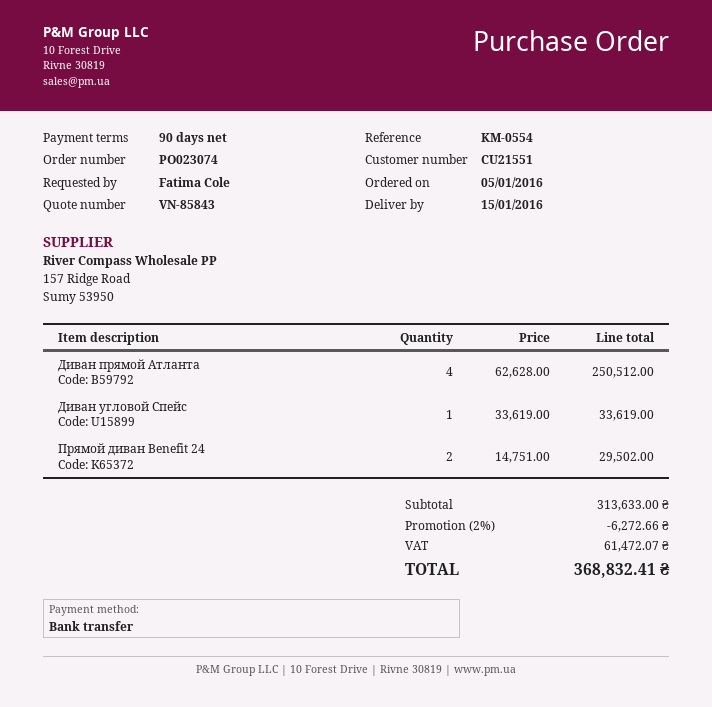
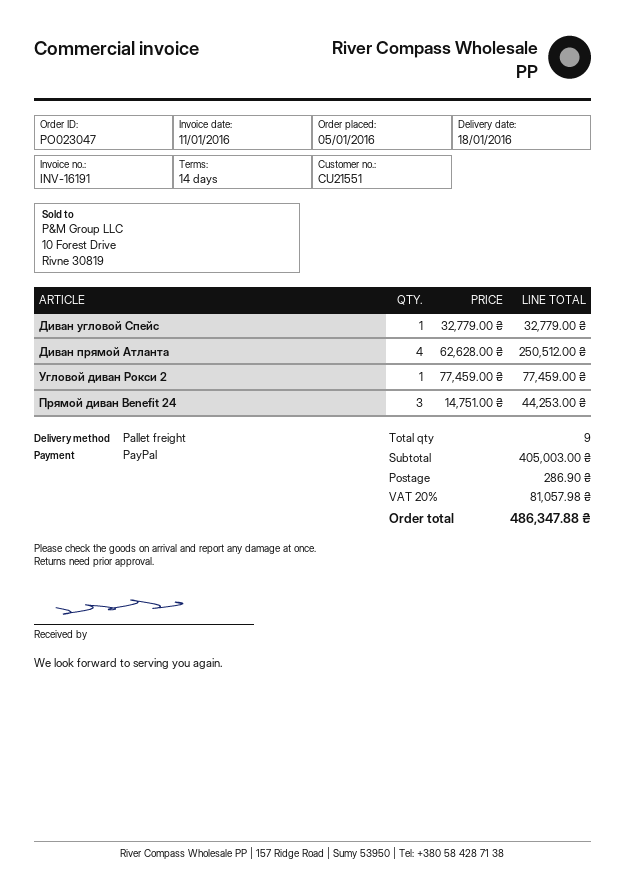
order number: PO023074 -> PO023047
delivery date: 2016-01-15 -> 2016-01-18
payment terms: 90 days -> 14 days
payment method: bank transfer -> PayPal
Диван угловой Спейс: 1 x 33619.00 = 33619.00 -> 1 x 32779.00 = 32779.00
Прямой диван Benefit 24: 2 x 14751.00 = 29502.00 -> 3 x 14751.00 = 44253.00
Угловой диван Рокси 2: none -> 1 x 77459.00 = 77459.00
subtotal: 313633.00 -> 405003.00
discount: 2% = 6272.66 -> none
shipping: none -> 286.90
tax: 61472.07 -> 81057.98
total: 368832.41 -> 486347.88

